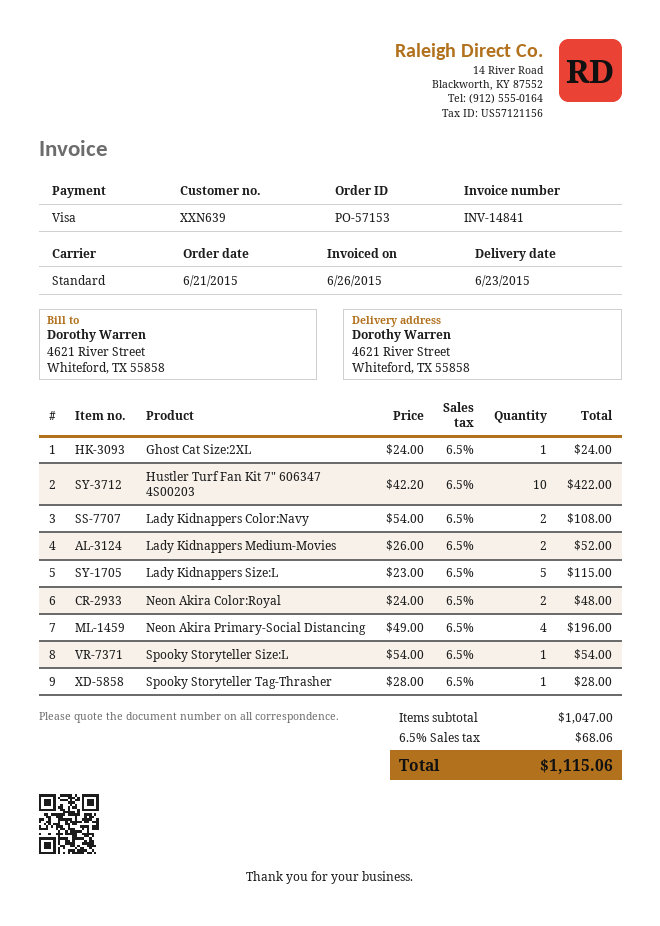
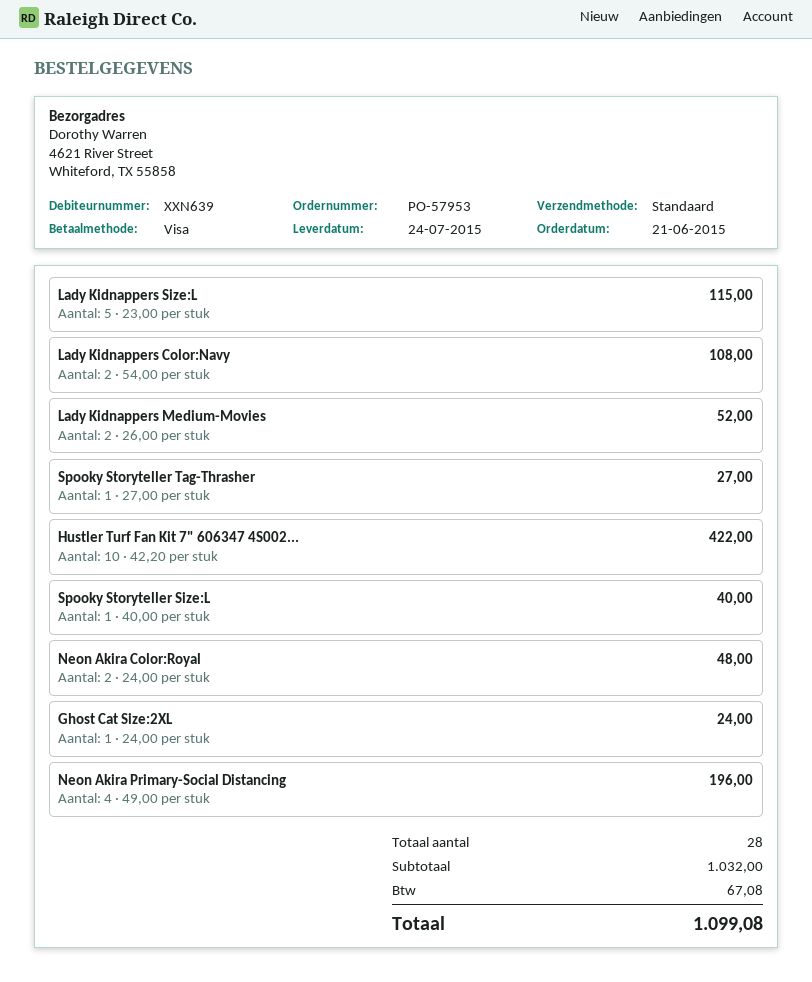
order number: PO-57153 -> PO-57953
delivery date: 2015-06-23 -> 2015-07-24
Spooky Storyteller Size:L: 1 x 54.00 = 54.00 -> 1 x 40.00 = 40.00
Spooky Storyteller Tag-Thrasher: 1 x 28.00 = 28.00 -> 1 x 27.00 = 27.00
subtotal: 1047.00 -> 1032.00
tax: 68.06 -> 67.08
total: 1115.06 -> 1099.08

